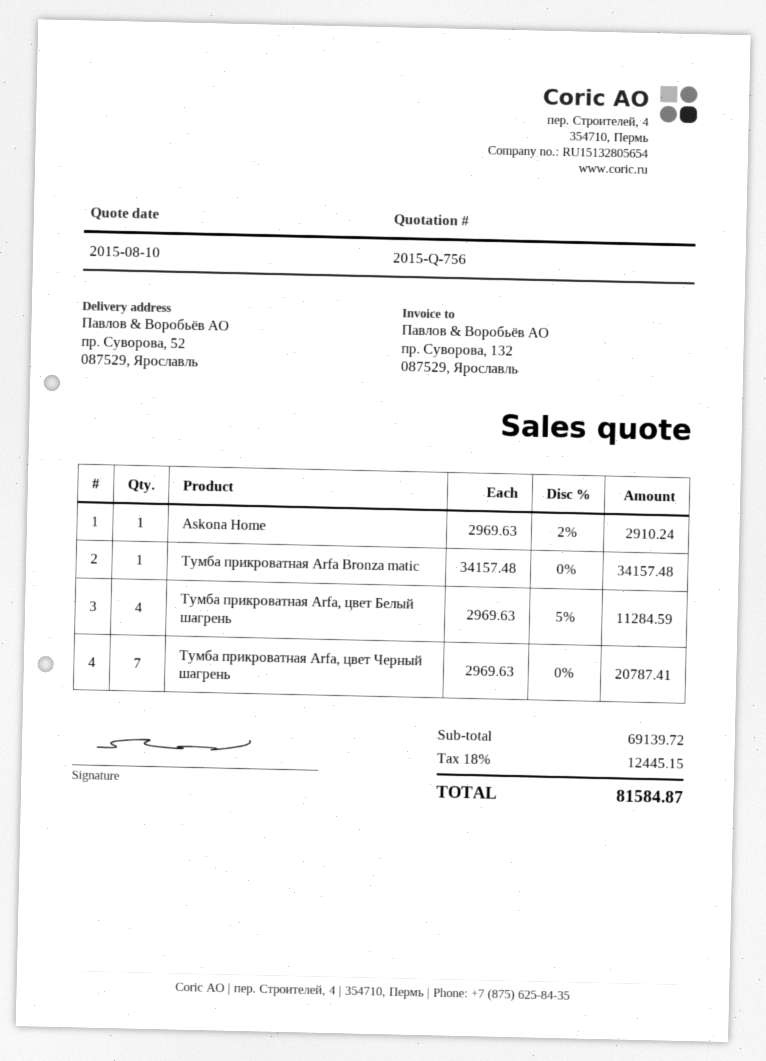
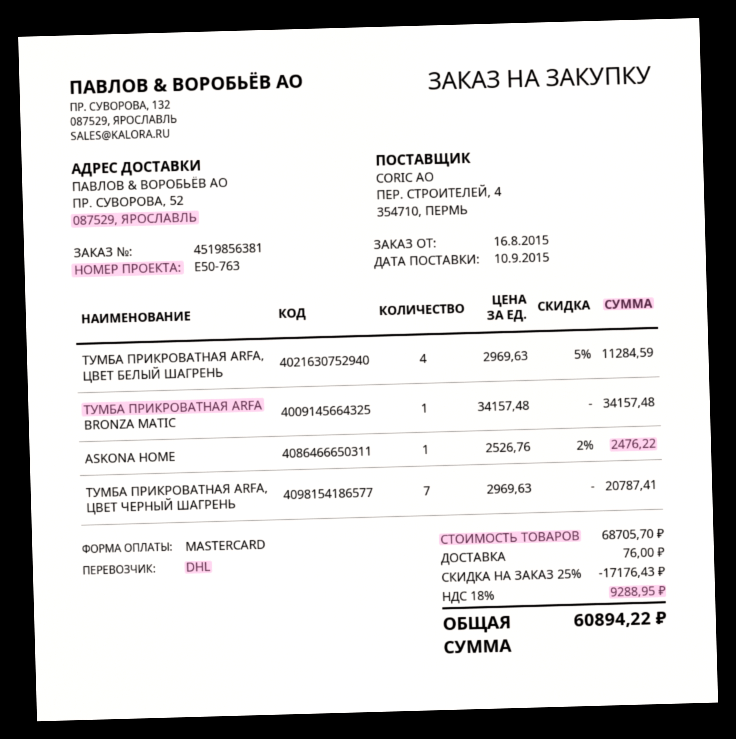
Askona Home: 1 x 2969.63 - 2% = 2910.24 -> 1 x 2526.76 - 2% = 2476.22
subtotal: 69139.72 -> 68705.70
discount: none -> 25% = 17176.43
shipping: none -> 76.00
tax: 18% = 12445.15 -> 18% = 9288.95
total: 81584.87 -> 60894.22

